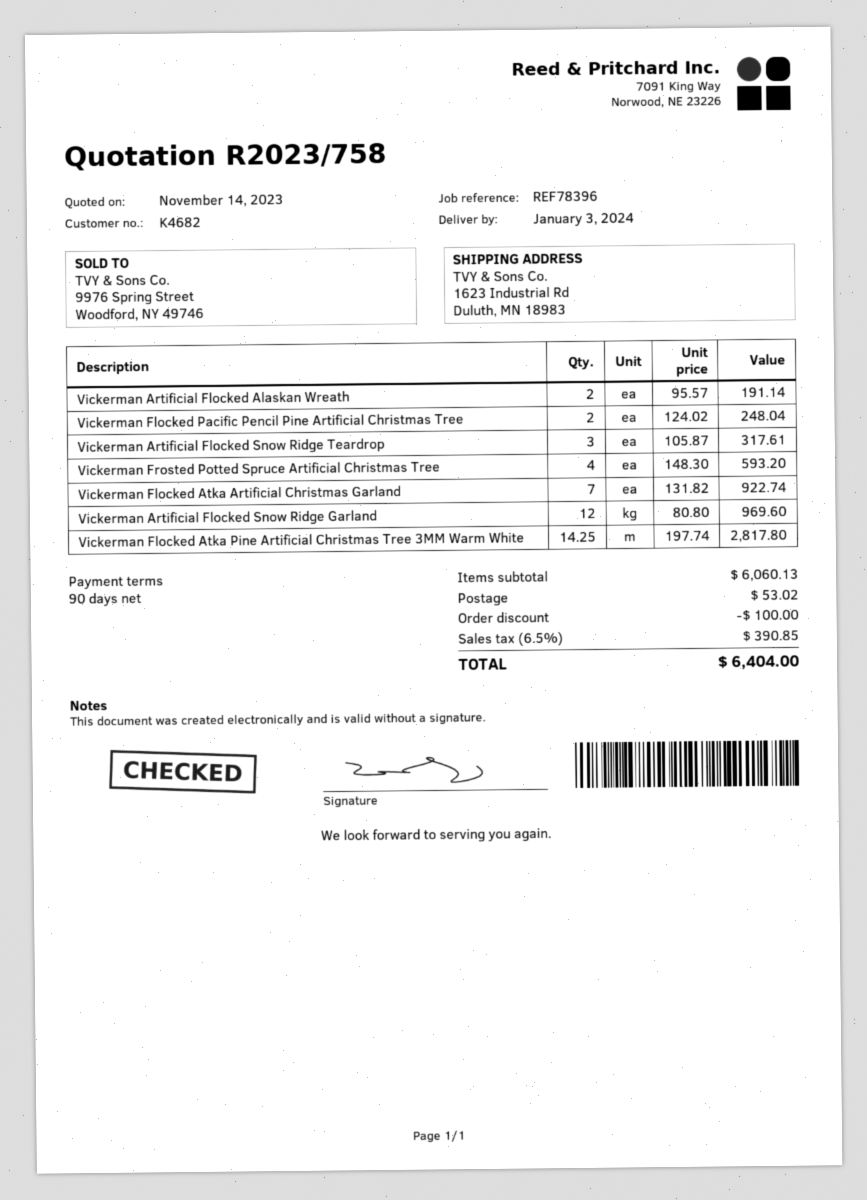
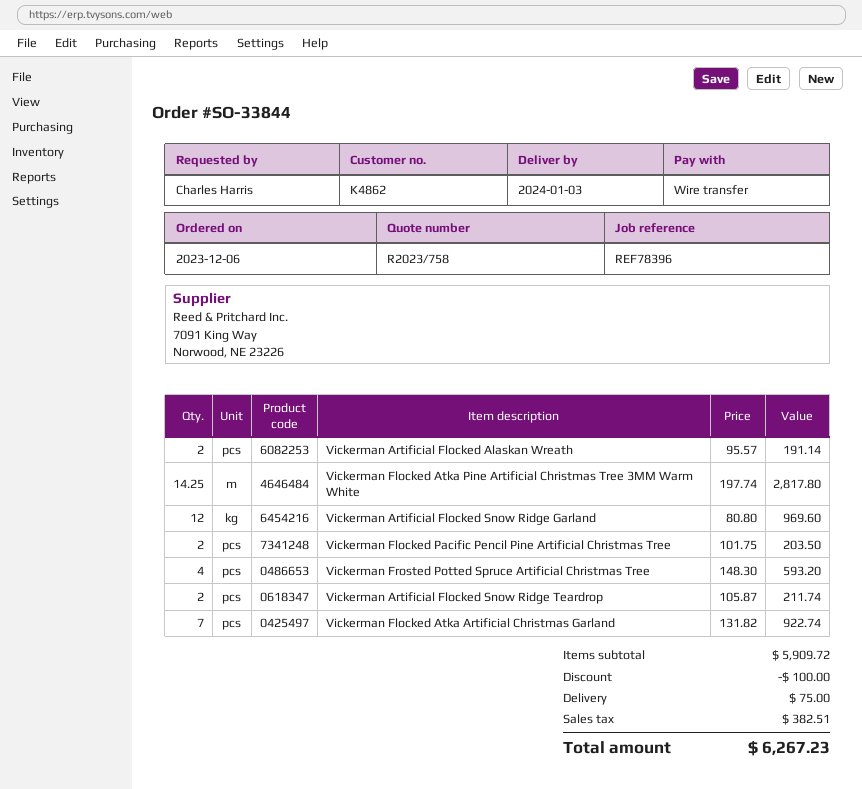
customer number: K4682 -> K4862
Vickerman Flocked Pacific Pencil Pine Artificial Christmas Tree: 2 x 124.02 = 248.04 -> 2 x 101.75 = 203.50
Vickerman Artificial Flocked Snow Ridge Teardrop: 3 x 105.87 = 317.61 -> 2 x 105.87 = 211.74
subtotal: 6060.13 -> 5909.72
shipping: 53.02 -> 75.00
tax: 390.85 -> 382.51
total: 6404.00 -> 6267.23

